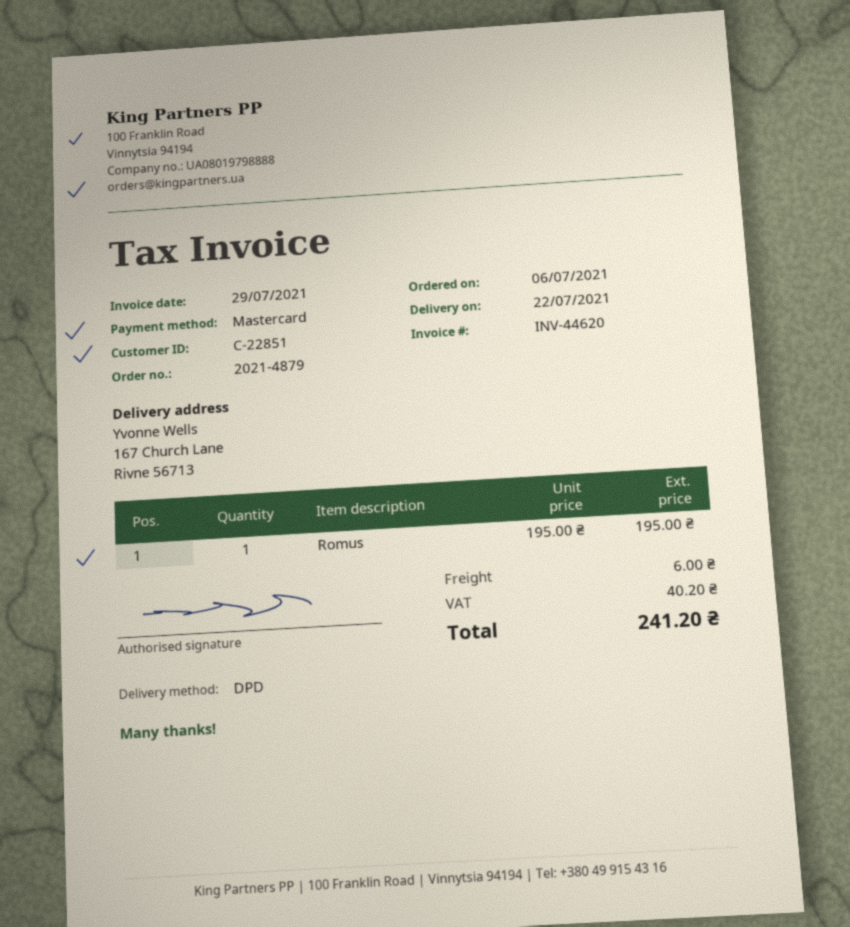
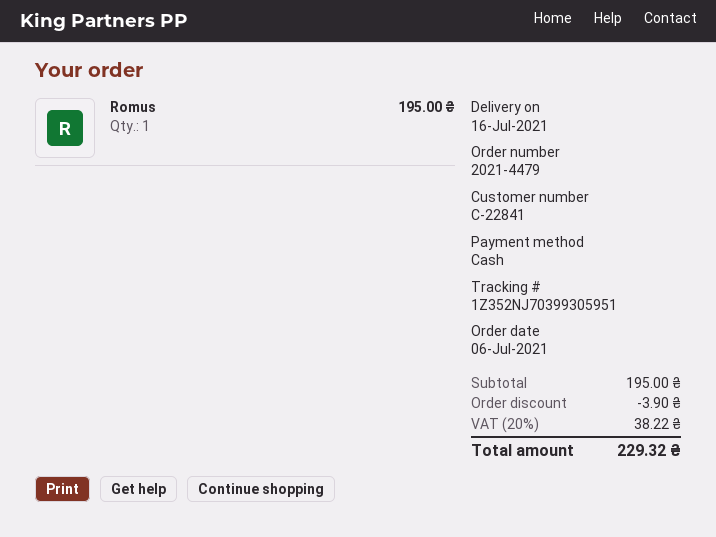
order number: 2021-4879 -> 2021-4479
delivery date: 2021-07-22 -> 2021-07-16
customer number: C-22851 -> C-22841
payment method: Mastercard -> cash
discount: none -> 3.90
shipping: 6.00 -> none
tax: 40.20 -> 38.22
total: 241.20 -> 229.32

